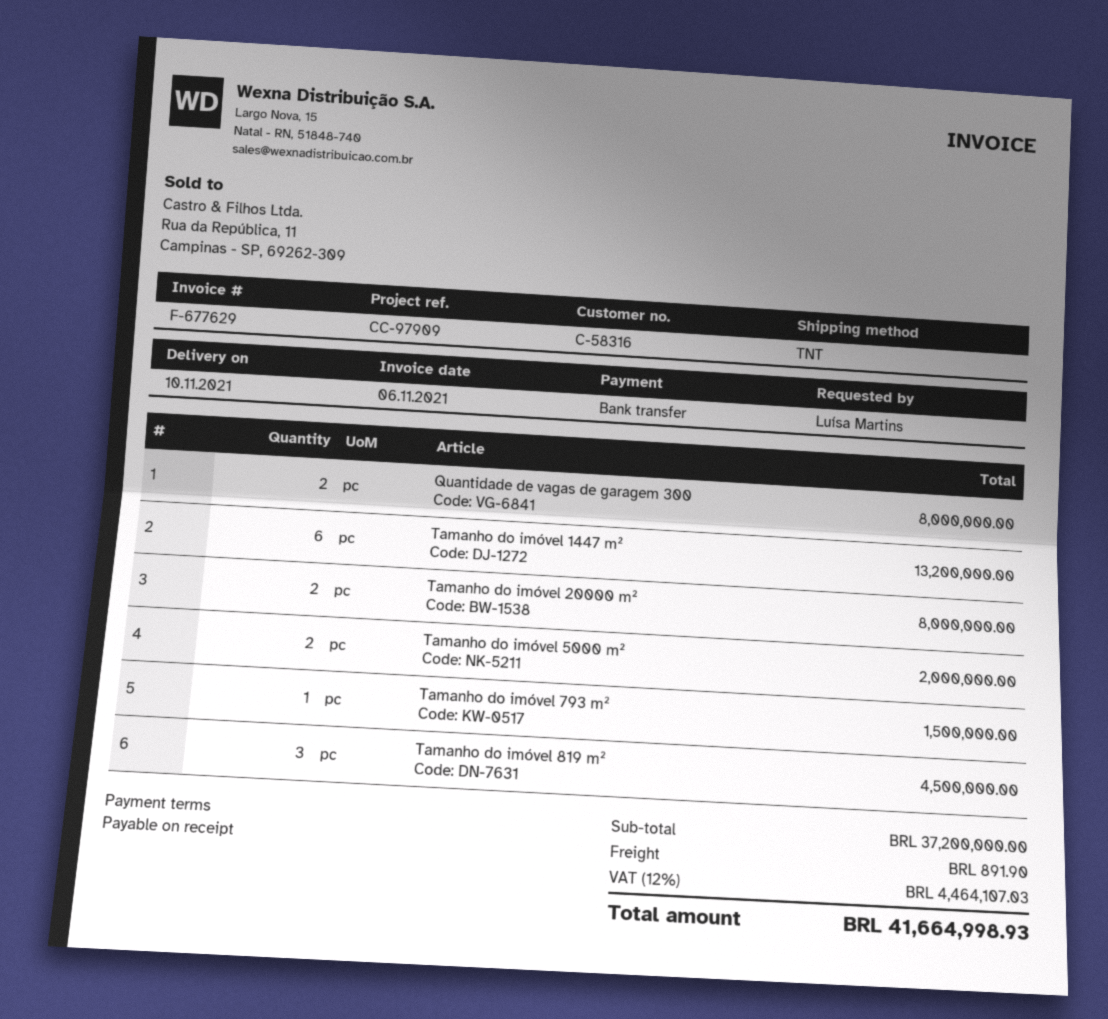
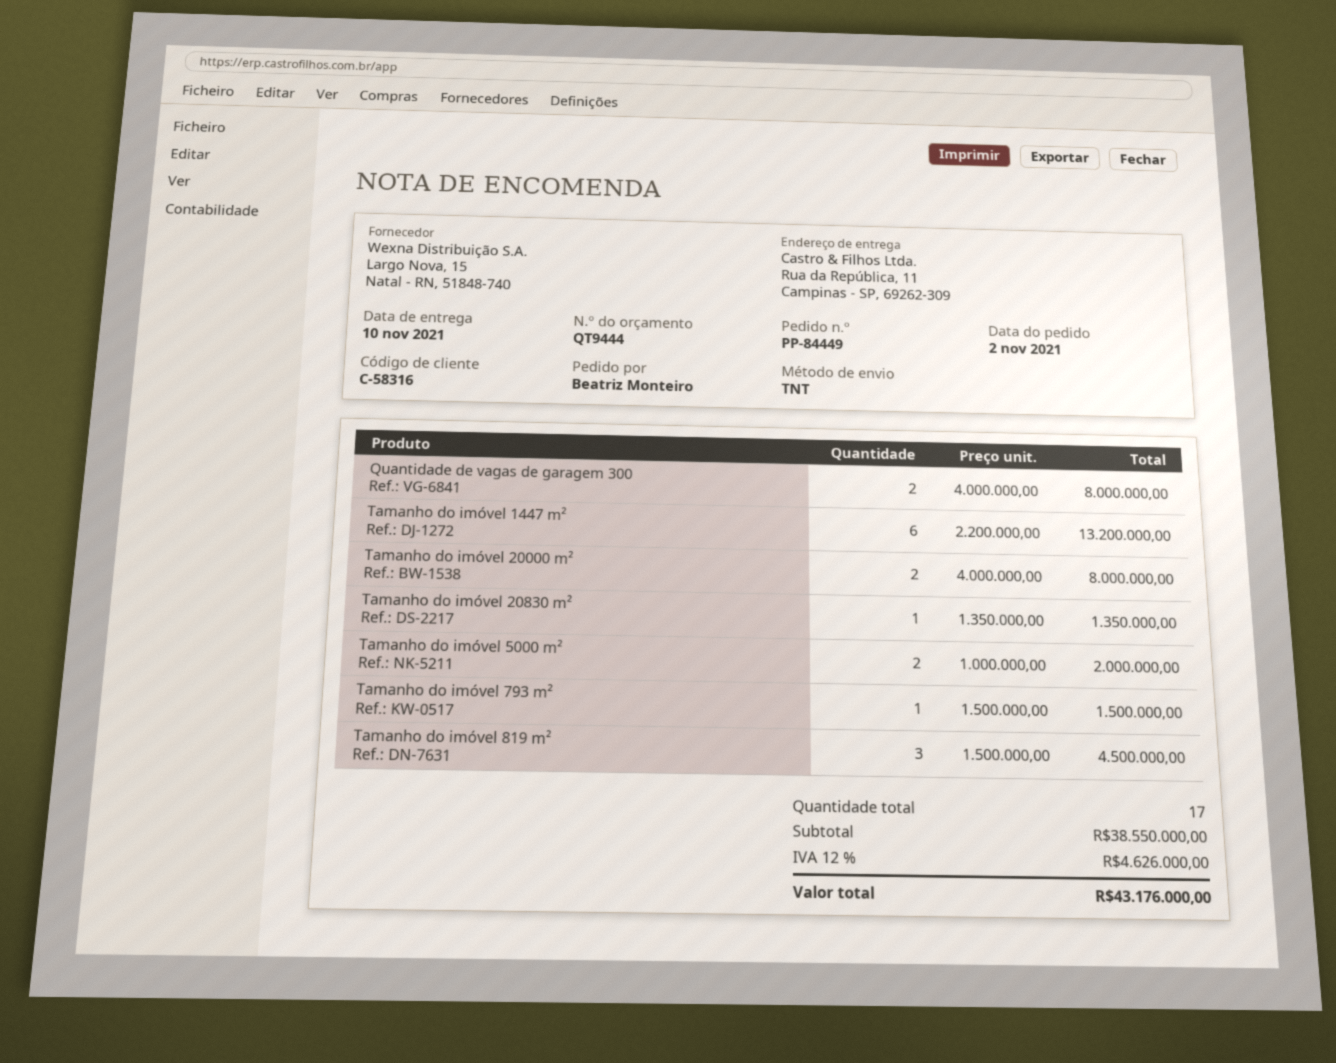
ordered by: Luísa Martins -> Beatriz Monteiro
Tamanho do imóvel 20830 m²: none -> 1 for 1350000.00
subtotal: 37200000.00 -> 38550000.00
shipping: 891.90 -> none
tax: 12% = 4464107.03 -> 12% = 4626000.00
total: 41664998.93 -> 43176000.00

